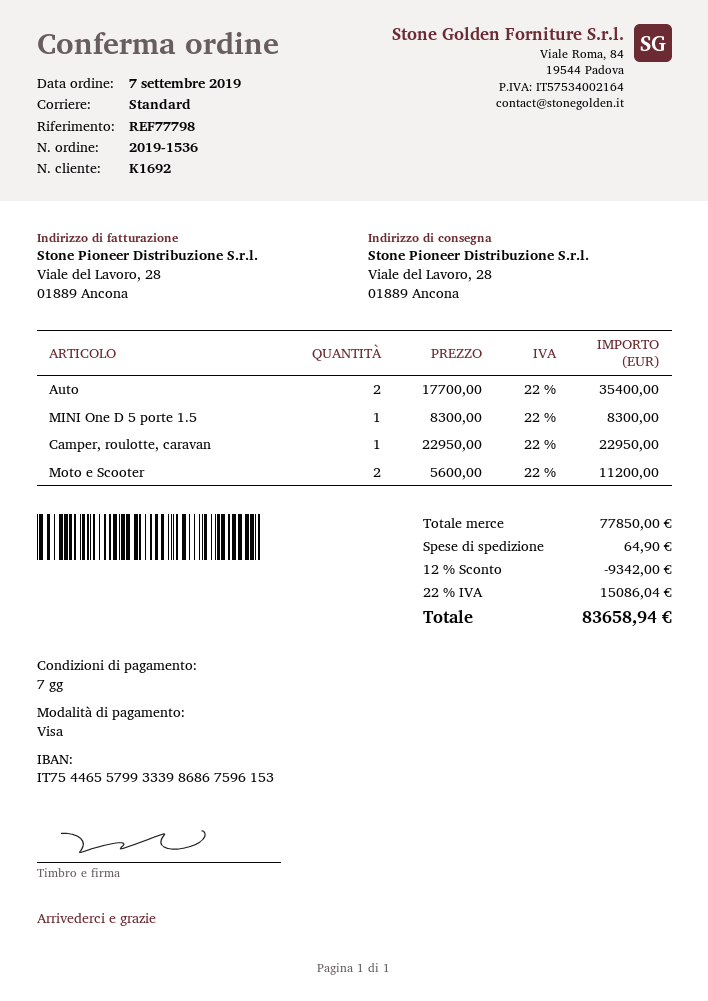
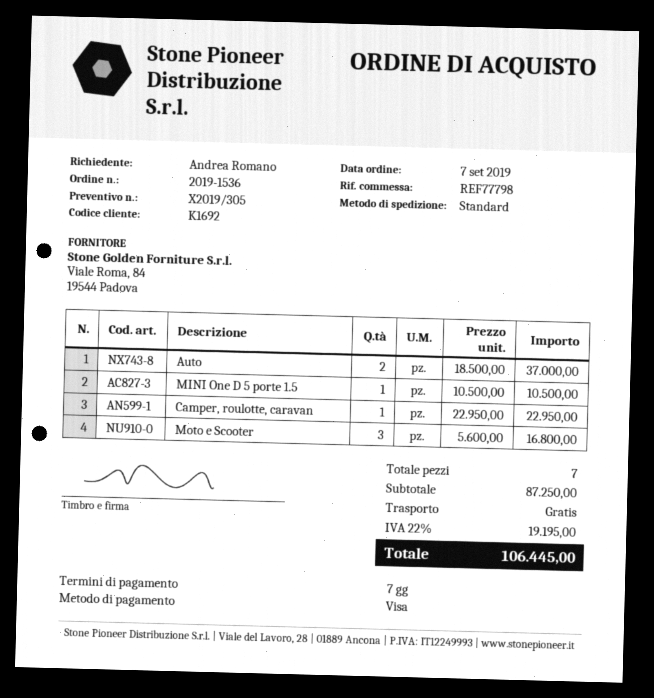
Auto: 2 x 17700.00 = 35400.00 -> 2 x 18500.00 = 37000.00
MINI One D 5 porte 1.5: 1 x 8300.00 = 8300.00 -> 1 x 10500.00 = 10500.00
Moto e Scooter: 2 x 5600.00 = 11200.00 -> 3 x 5600.00 = 16800.00
subtotal: 77850.00 -> 87250.00
discount: 12% = 9342.00 -> none
shipping: 64.90 -> 0.00
tax: 22% = 15086.04 -> 22% = 19195.00
total: 83658.94 -> 106445.00

